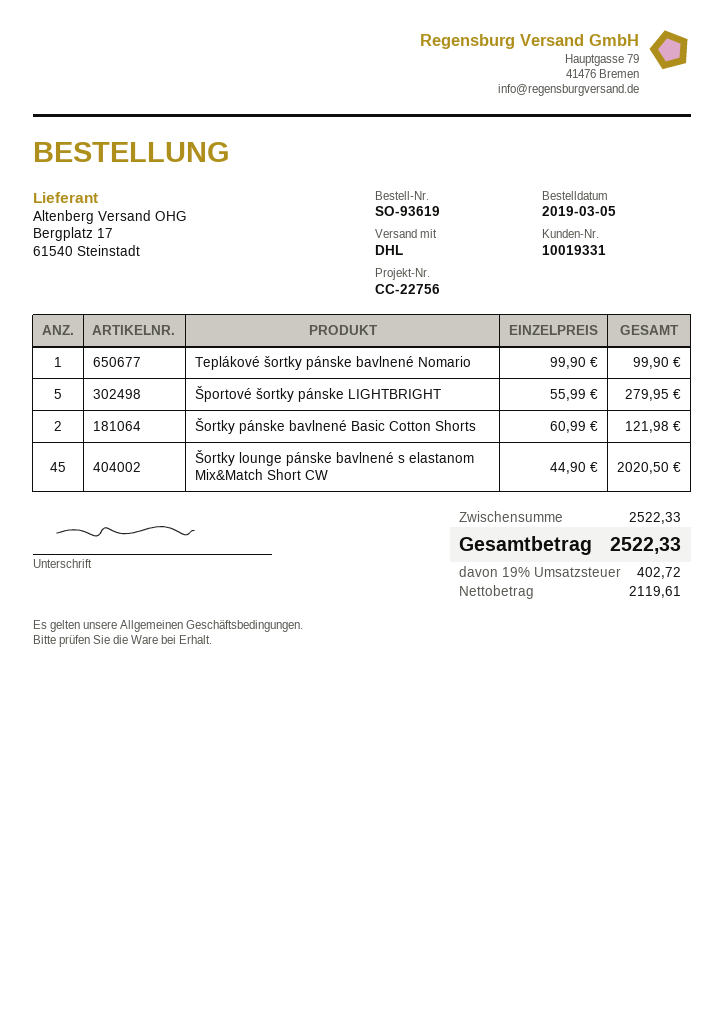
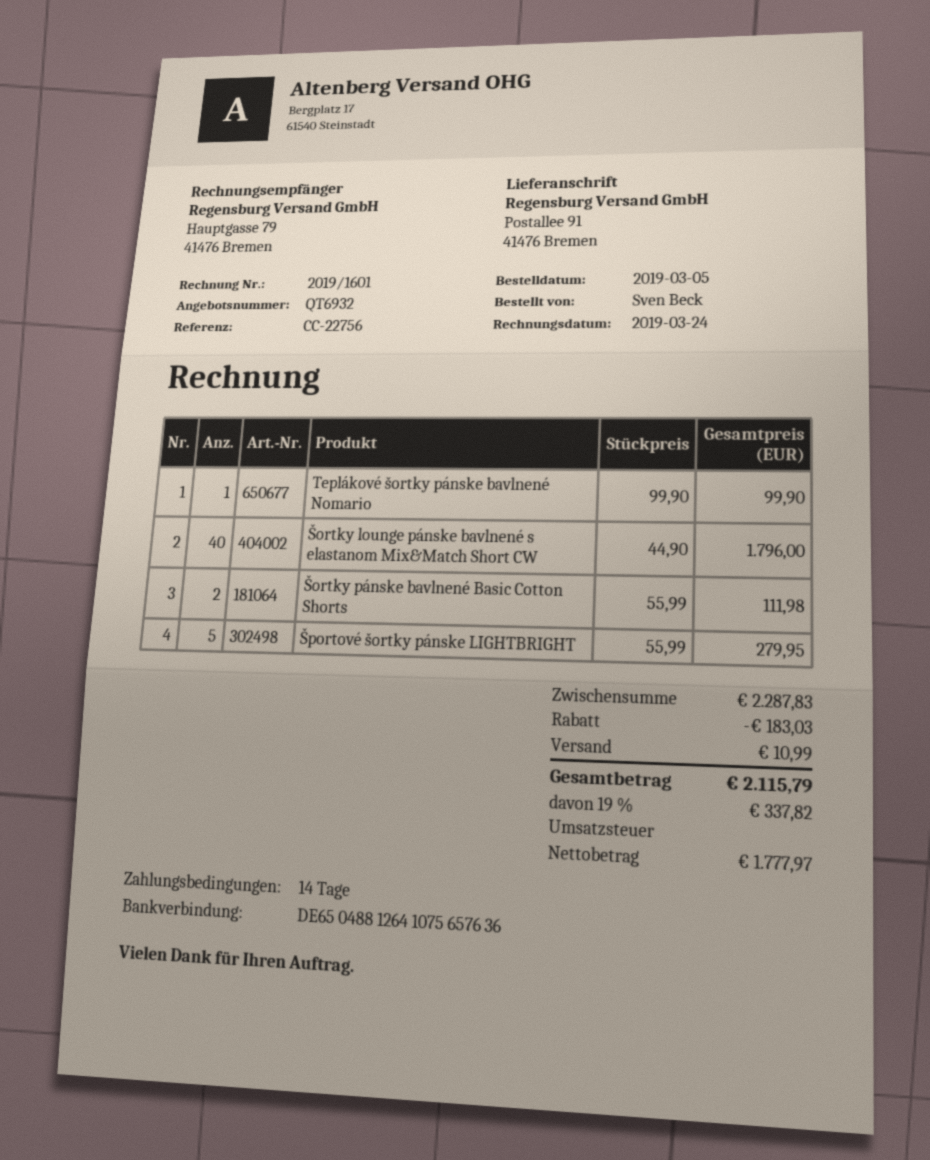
Šortky pánske bavlnené Basic Cotton Shorts: 2 x 60.99 = 121.98 -> 2 x 55.99 = 111.98
Šortky lounge pánske bavlnené s elastanom Mix&Match Short CW: 45 x 44.90 = 2020.50 -> 40 x 44.90 = 1796.00
subtotal: 2522.33 -> 2287.83
discount: none -> 183.03
shipping: none -> 10.99
net: 2119.61 -> 1777.97
tax: 19% = 402.72 -> 19% = 337.82
total: 2522.33 -> 2115.79

